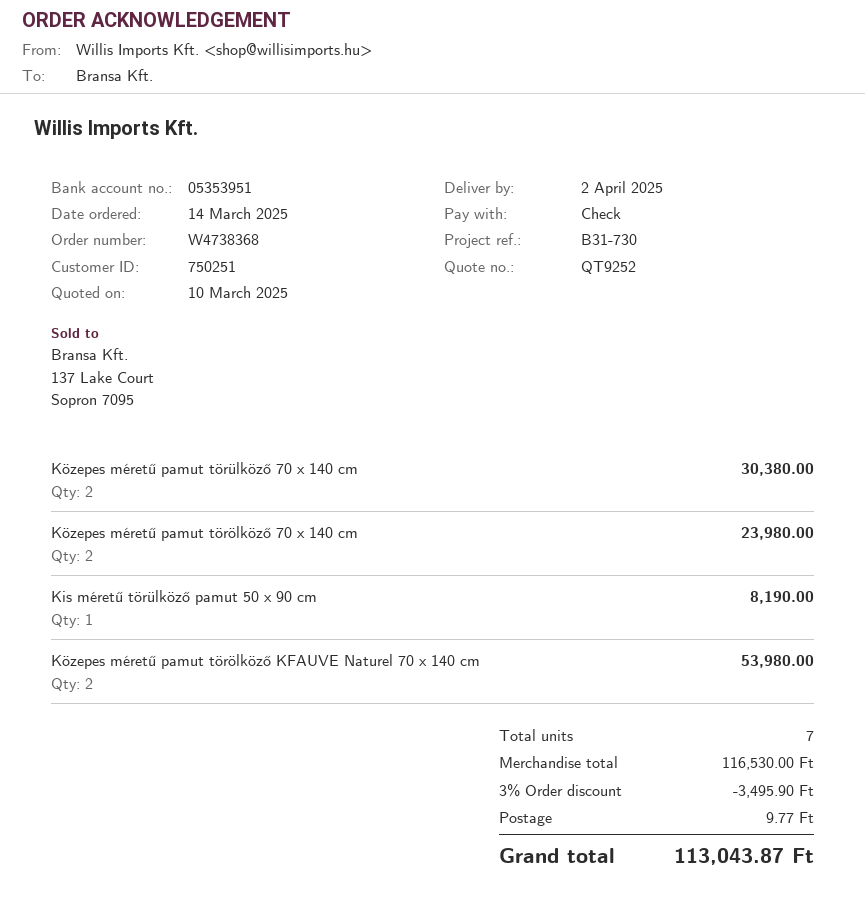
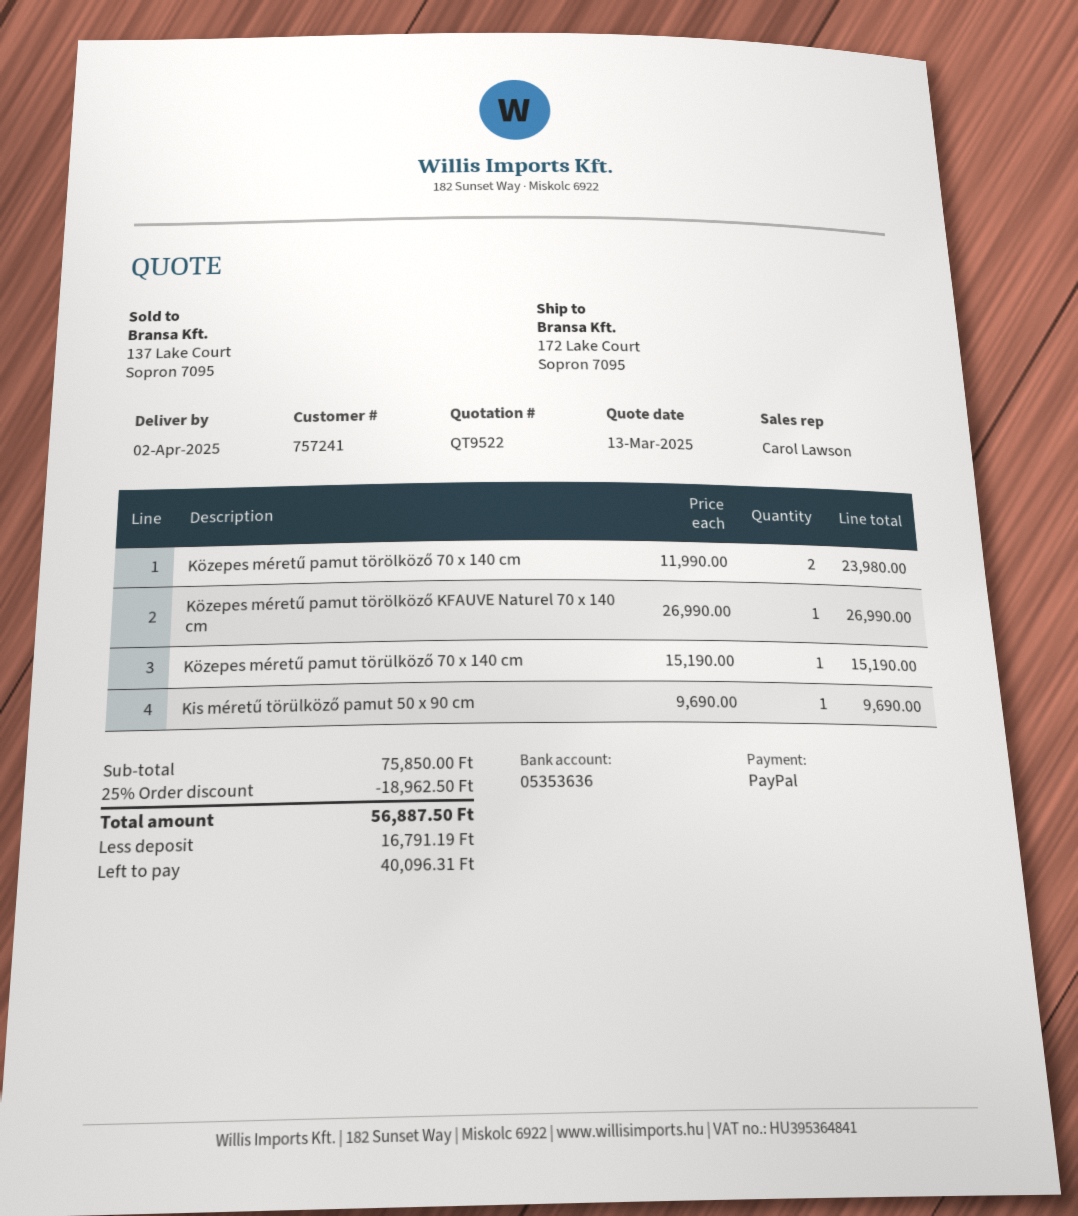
quote number: QT9252 -> QT9522
quote date: 2025-03-10 -> 2025-03-13
customer number: 750251 -> 757241
payment method: cheque -> PayPal
bank account: 05353951 -> 05353636
Közepes méretű pamut törülköző 70 x 140 cm: 2 for 30380.00 -> 1 for 15190.00
Kis méretű törülköző pamut 50 x 90 cm: 1 for 8190.00 -> 1 for 9690.00
Közepes méretű pamut törölköző KFAUVE Naturel 70 x 140 cm: 2 for 53980.00 -> 1 for 26990.00
subtotal: 116530.00 -> 75850.00
discount: 3% = 3495.90 -> 25% = 18962.50
shipping: 9.77 -> none
total: 113043.87 -> 56887.50

